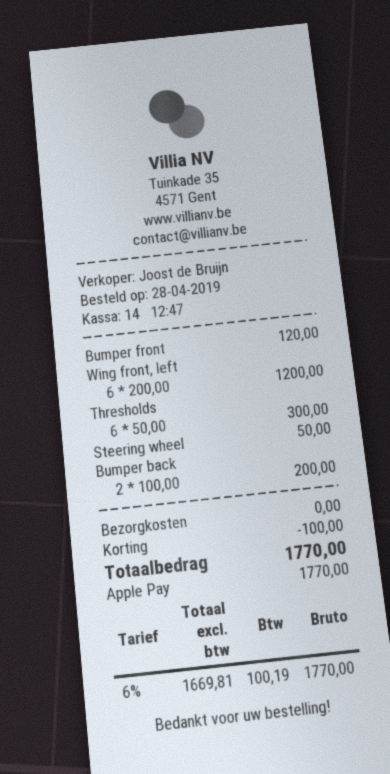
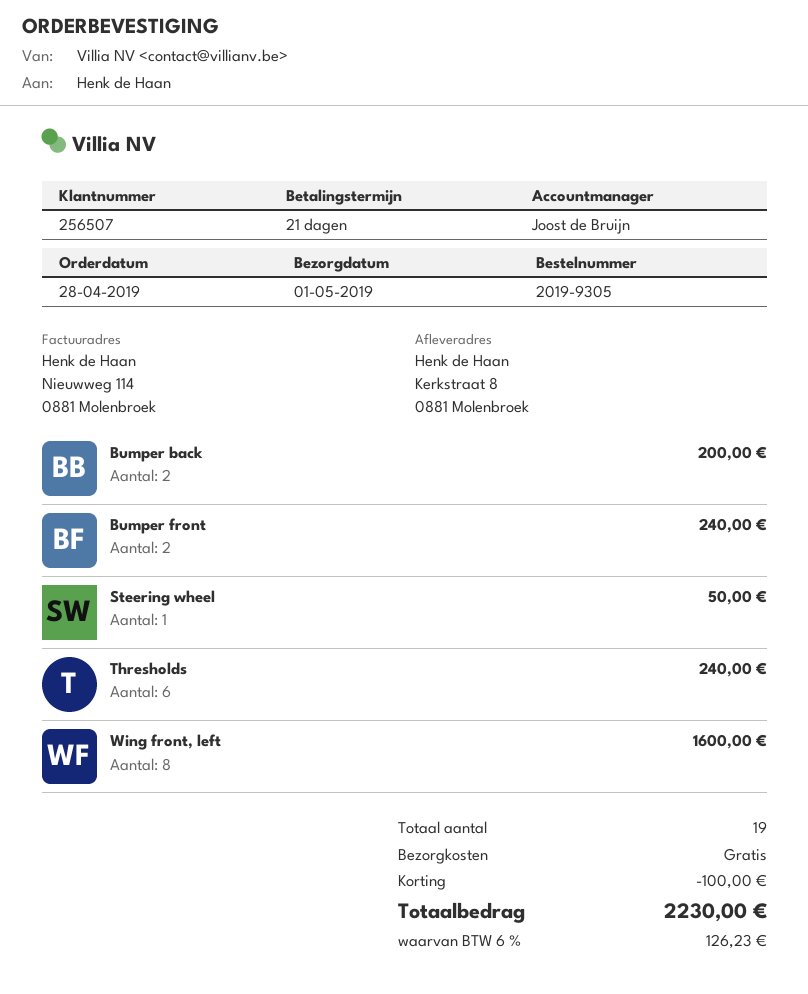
Bumper front: 1 for 120.00 -> 2 for 240.00
Wing front, left: 6 for 1200.00 -> 8 for 1600.00
Thresholds: 6 for 300.00 -> 6 for 240.00
tax: 6% = 100.19 -> 6% = 126.23
total: 1770.00 -> 2230.00

